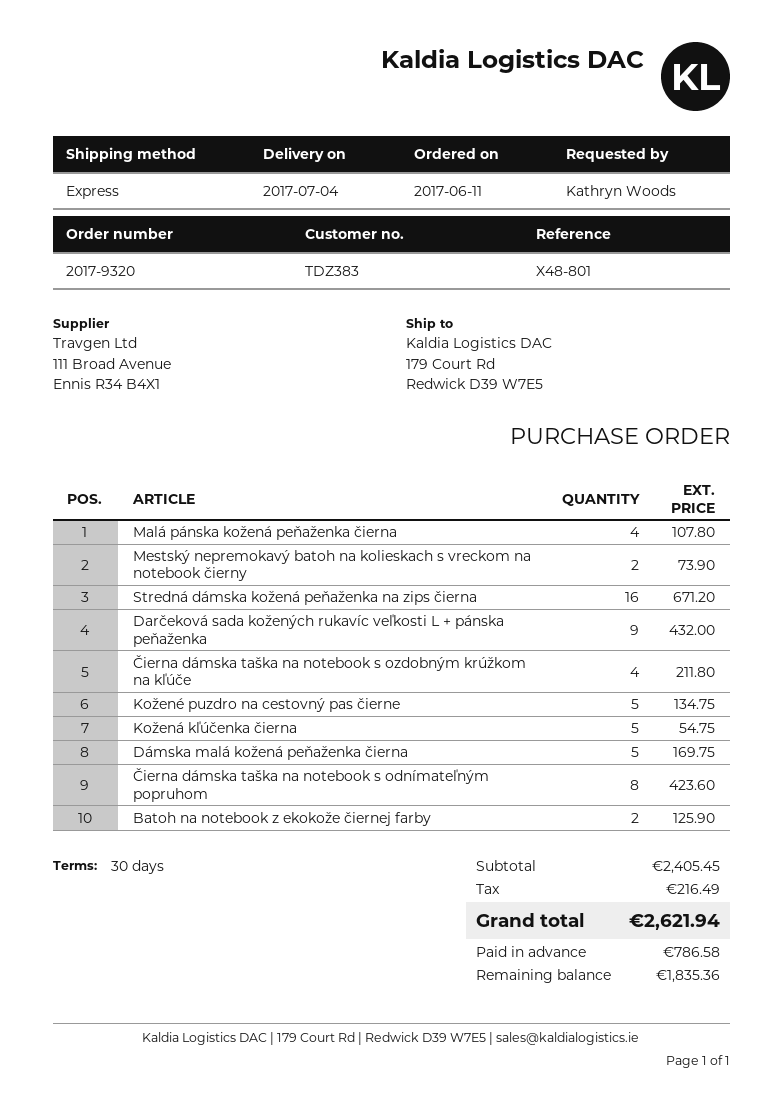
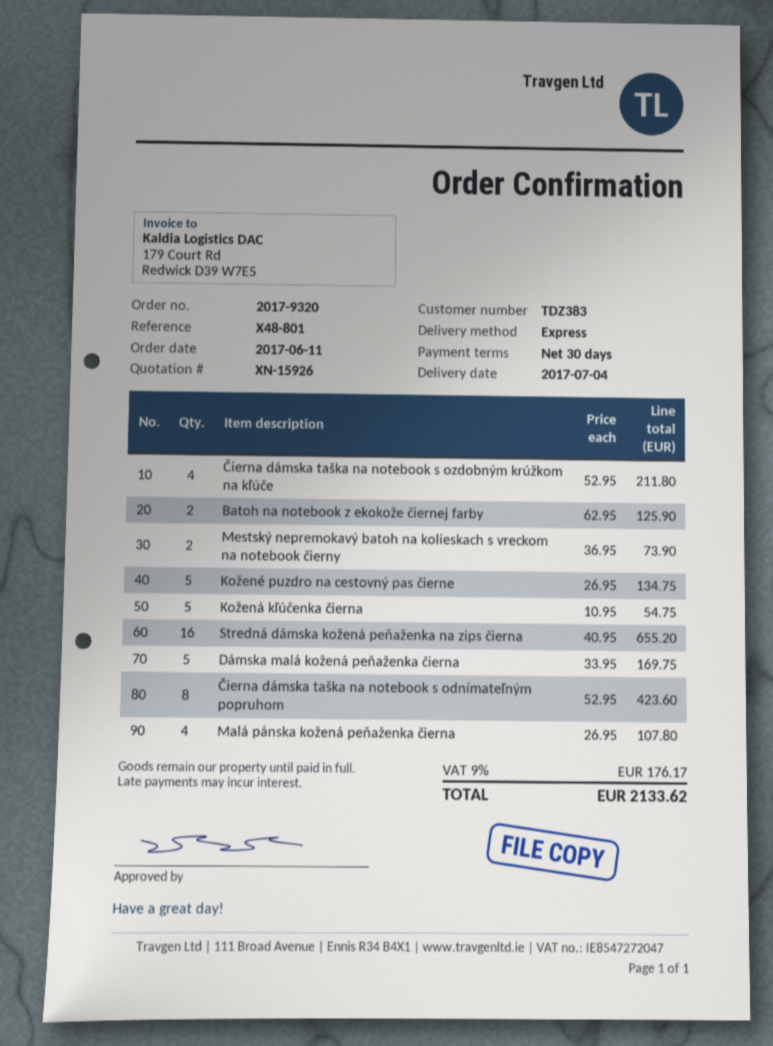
Stredná dámska kožená peňaženka na zips čierna: 16 for 671.20 -> 16 for 655.20
Darčeková sada kožených rukavíc veľkosti L + pánska peňaženka: 9 for 432.00 -> none
tax: 216.49 -> 176.17
total: 2621.94 -> 2133.62

